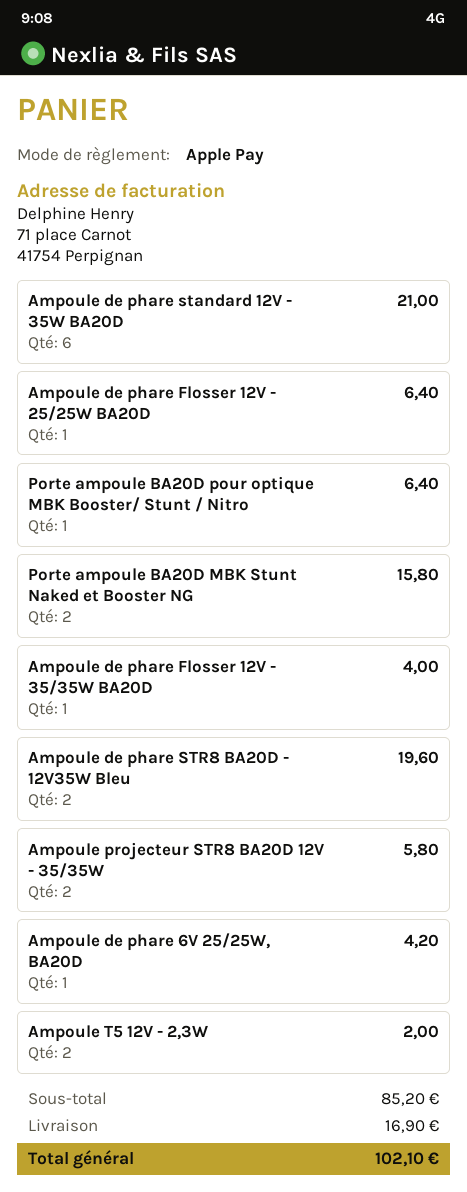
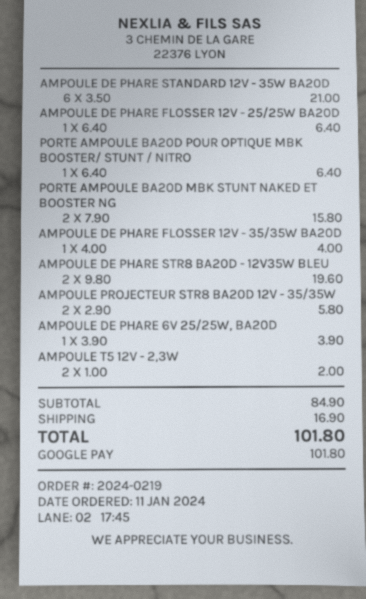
payment method: Apple Pay -> Google Pay
Ampoule de phare 6V 25/25W, BA20D: 1 for 4.20 -> 1 for 3.90
subtotal: 85.20 -> 84.90
total: 102.10 -> 101.80

